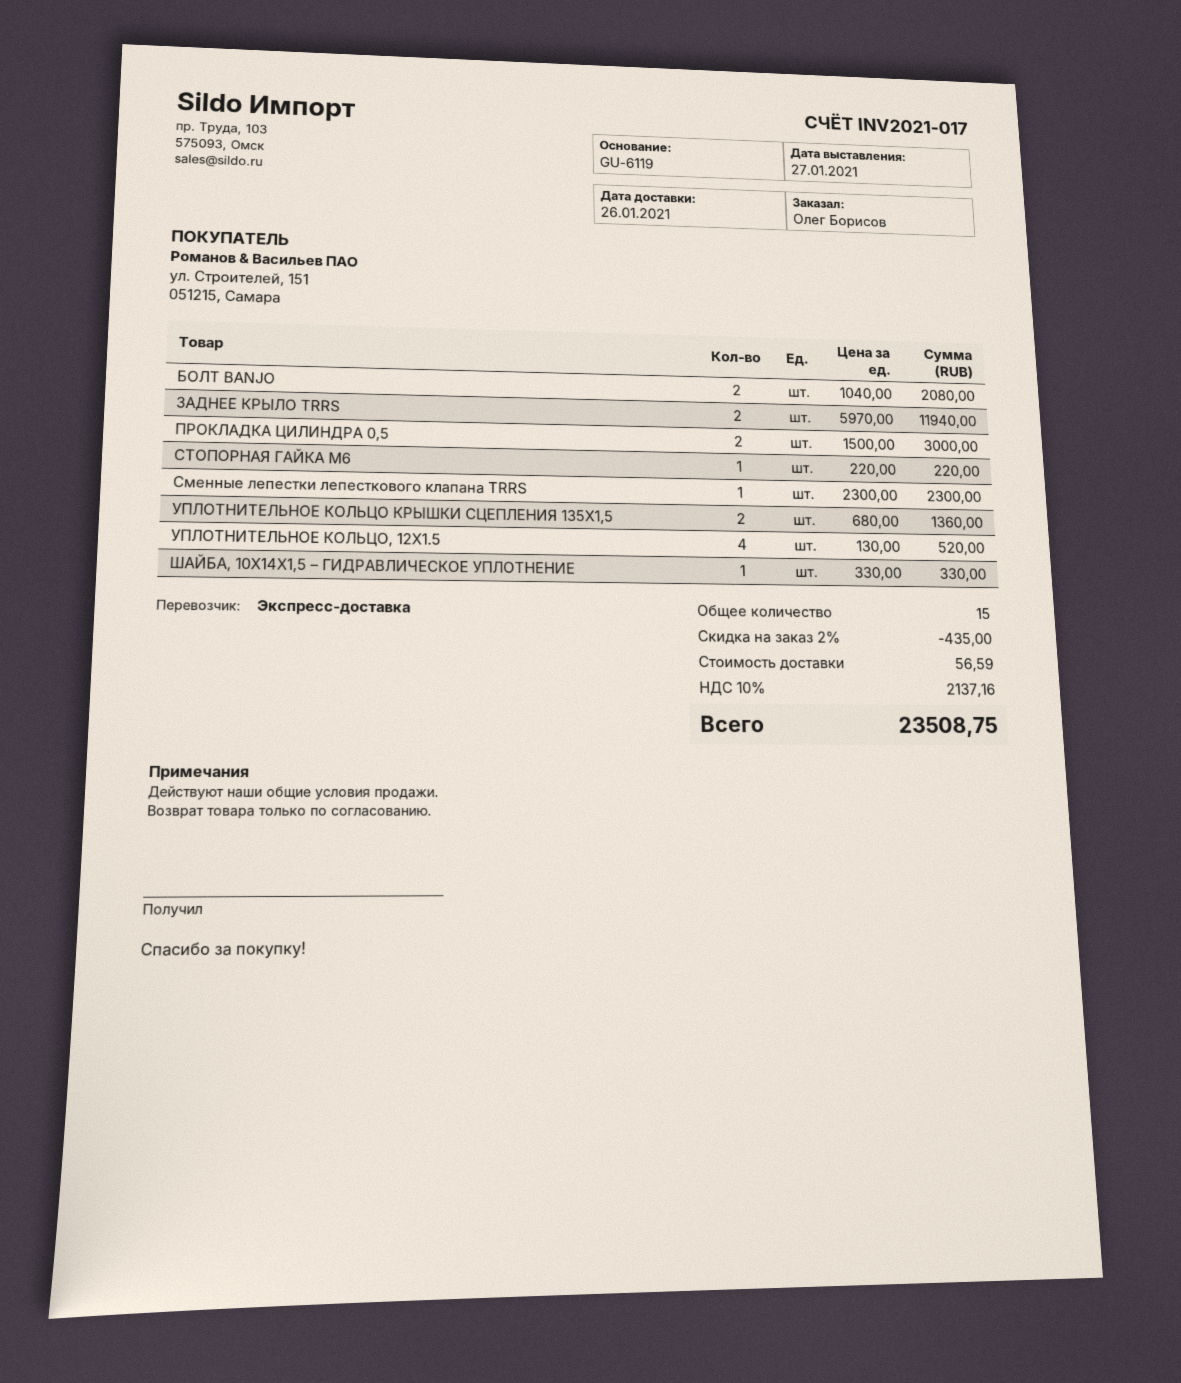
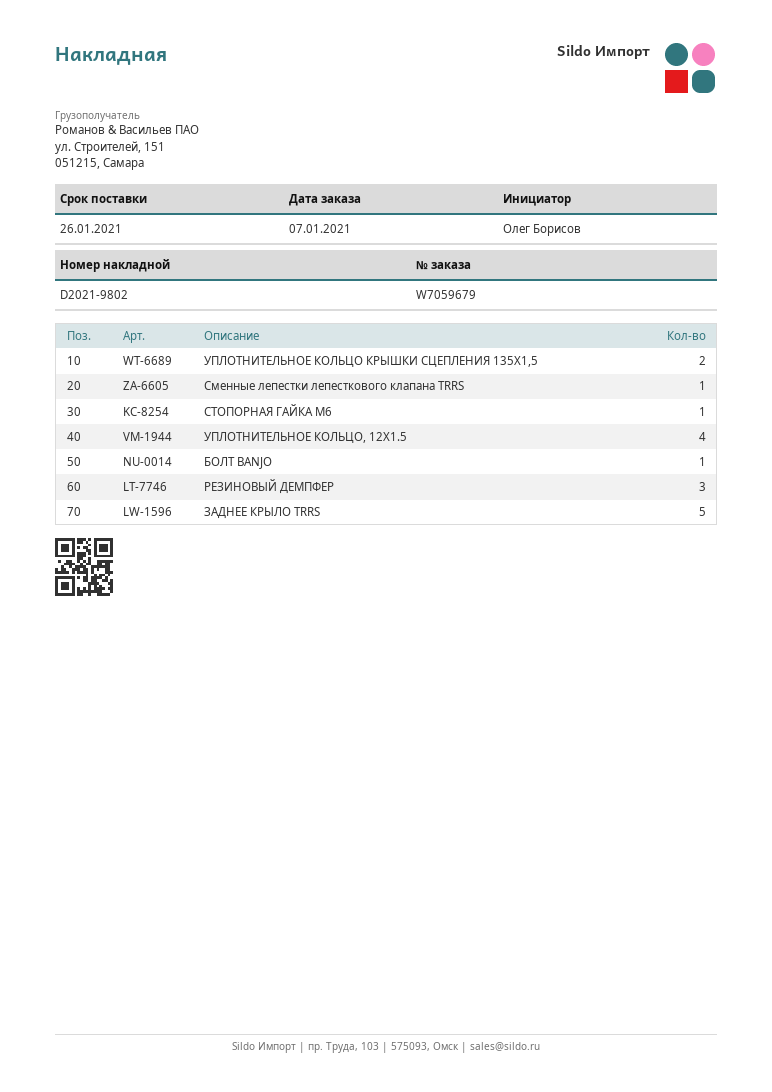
БОЛТ BANJO: 2 -> 1
ЗАДНЕЕ КРЫЛО TRRS: 2 -> 5
ПРОКЛАДКА ЦИЛИНДРА 0,5: 2 -> none
ШАЙБА, 10X14X1,5 – ГИДРАВЛИЧЕСКОЕ УПЛОТНЕНИЕ: 1 -> none
РЕЗИНОВЫЙ ДЕМПФЕР: none -> 3

